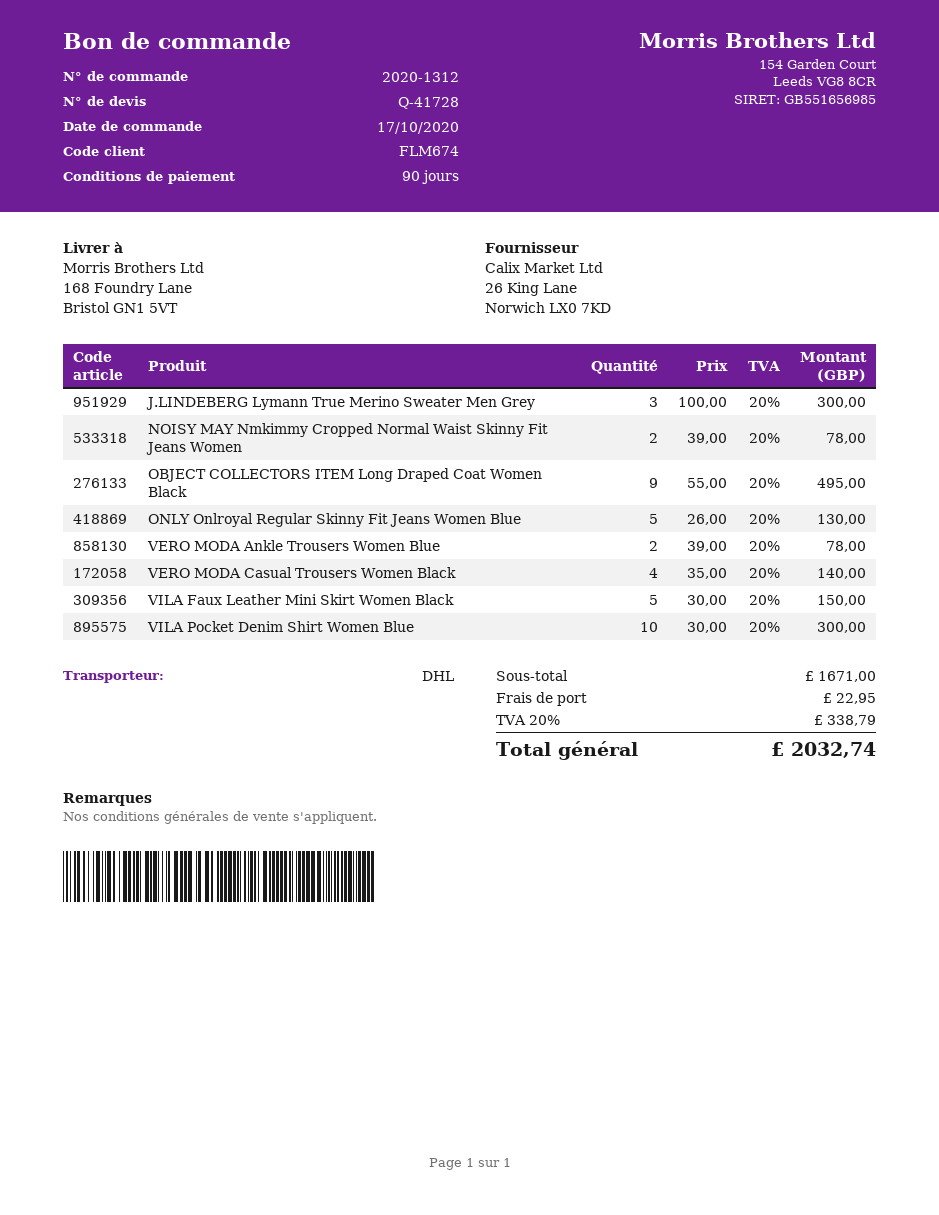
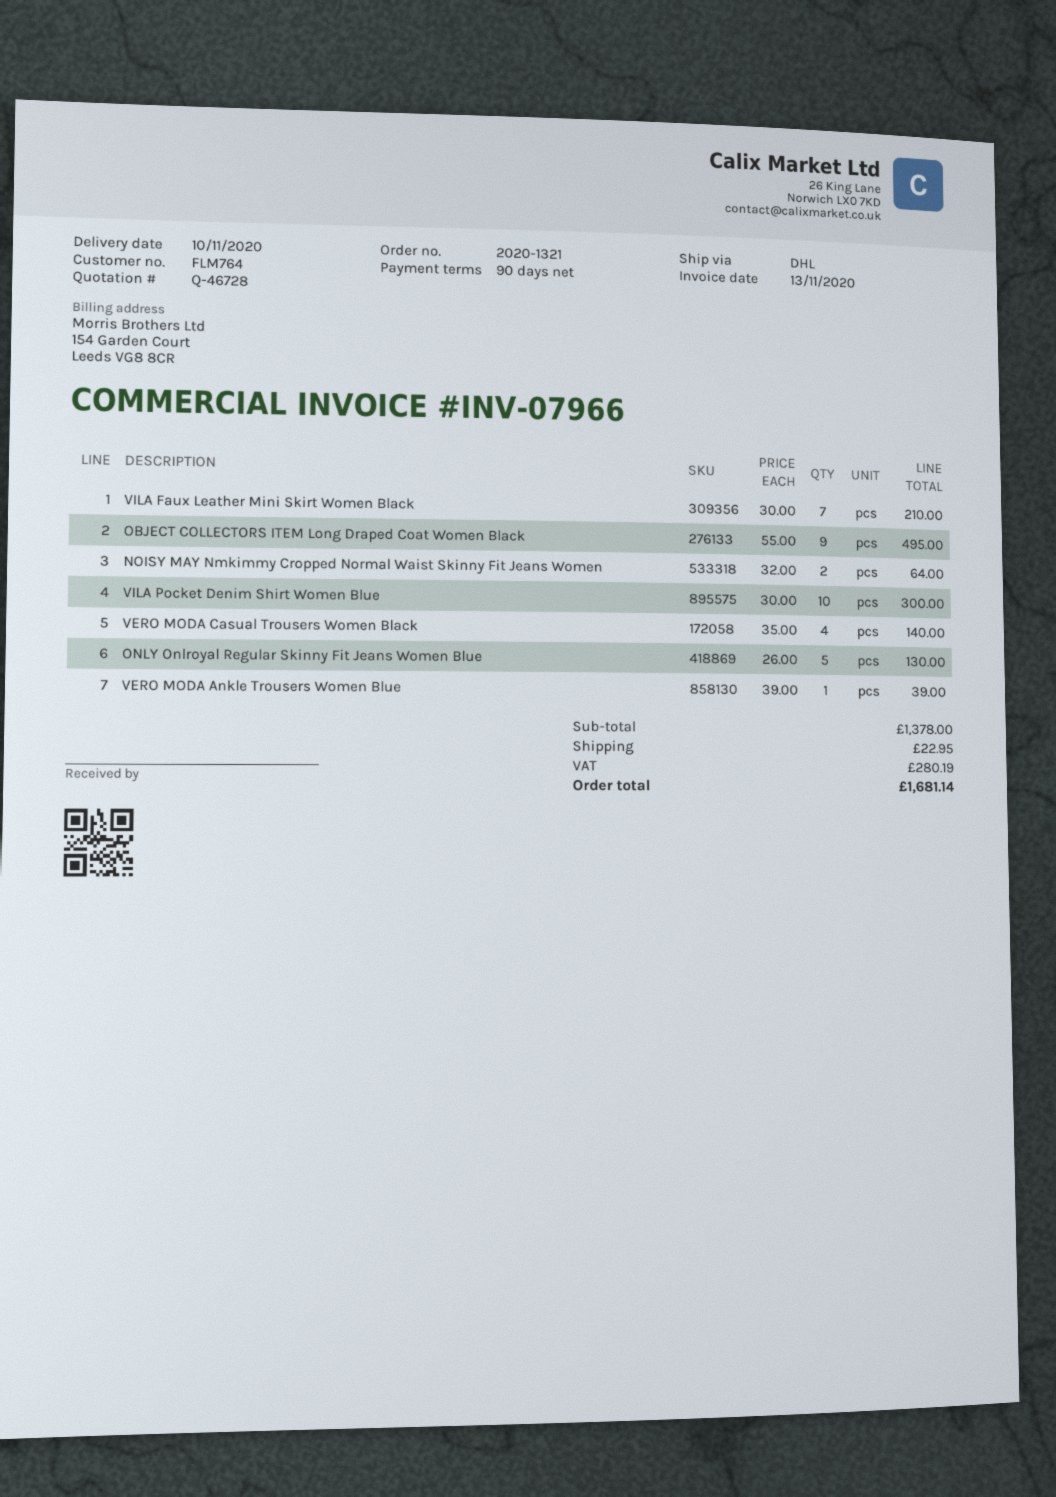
quote number: Q-41728 -> Q-46728
order number: 2020-1312 -> 2020-1321
customer number: FLM674 -> FLM764
J.LINDEBERG Lymann True Merino Sweater Men Grey: 3 x 100.00 = 300.00 -> none
NOISY MAY Nmkimmy Cropped Normal Waist Skinny Fit Jeans Women: 2 x 39.00 = 78.00 -> 2 x 32.00 = 64.00
VERO MODA Ankle Trousers Women Blue: 2 x 39.00 = 78.00 -> 1 x 39.00 = 39.00
VILA Faux Leather Mini Skirt Women Black: 5 x 30.00 = 150.00 -> 7 x 30.00 = 210.00
subtotal: 1671.00 -> 1378.00
tax: 338.79 -> 280.19
total: 2032.74 -> 1681.14

